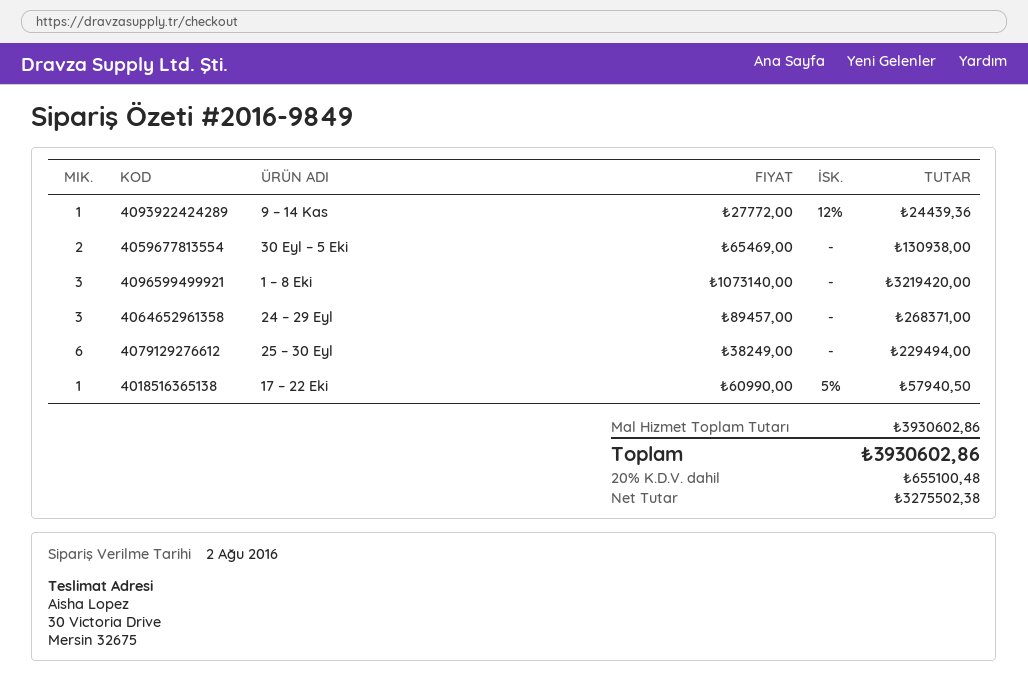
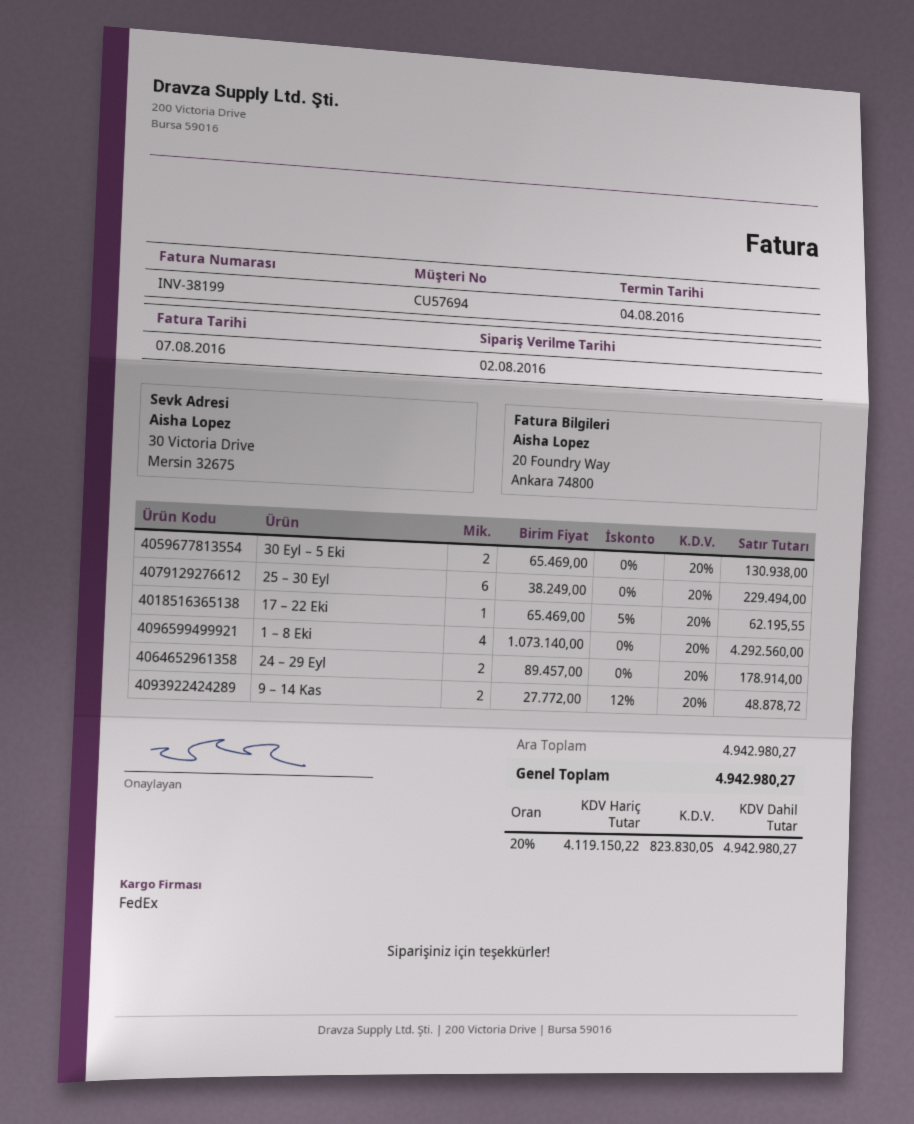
9 – 14 Kas: 1 x 27772.00 - 12% = 24439.36 -> 2 x 27772.00 - 12% = 48878.72
1 – 8 Eki: 3 x 1073140.00 = 3219420.00 -> 4 x 1073140.00 = 4292560.00
24 – 29 Eyl: 3 x 89457.00 = 268371.00 -> 2 x 89457.00 = 178914.00
17 – 22 Eki: 1 x 60990.00 - 5% = 57940.50 -> 1 x 65469.00 - 5% = 62195.55
subtotal: 3930602.86 -> 4942980.27
net: 3275502.38 -> 4119150.22
tax: 20% = 655100.48 -> 20% = 823830.05
total: 3930602.86 -> 4942980.27

